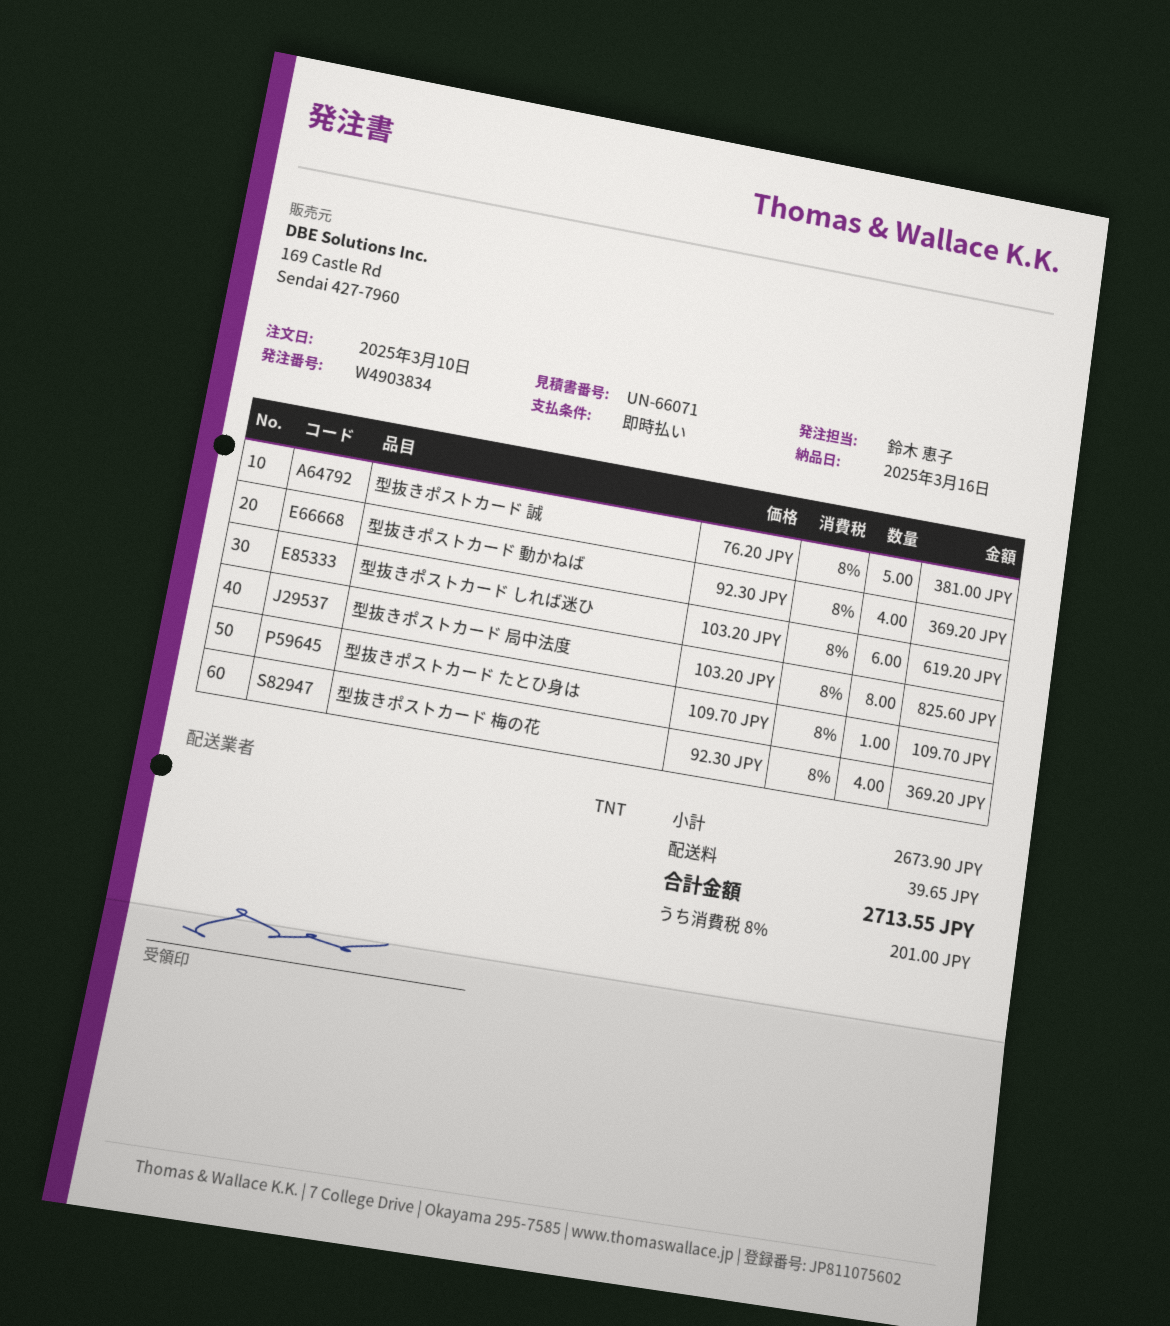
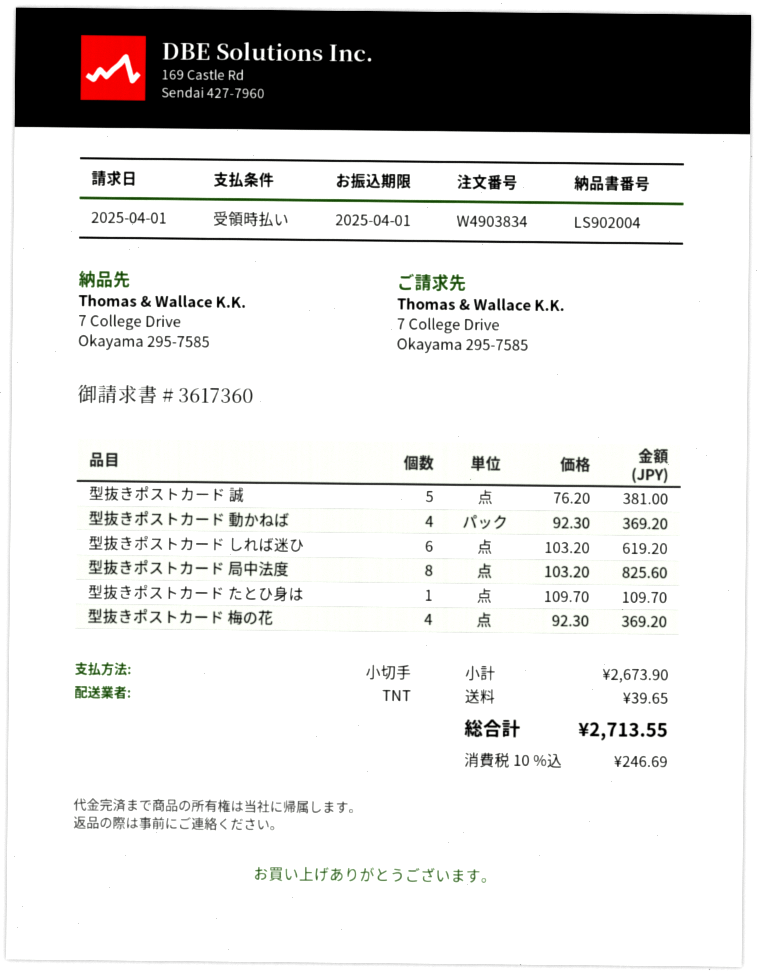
tax: 8% = 201.00 -> 10% = 246.69

